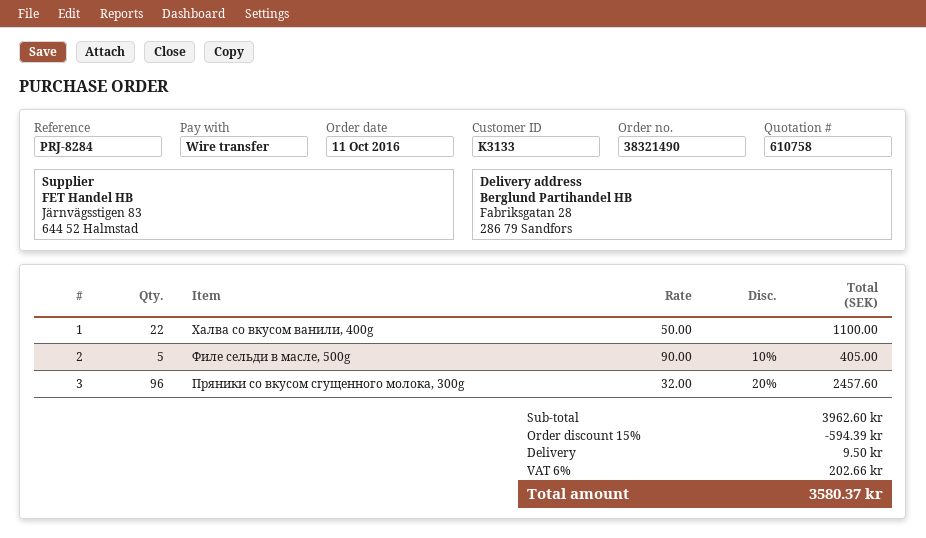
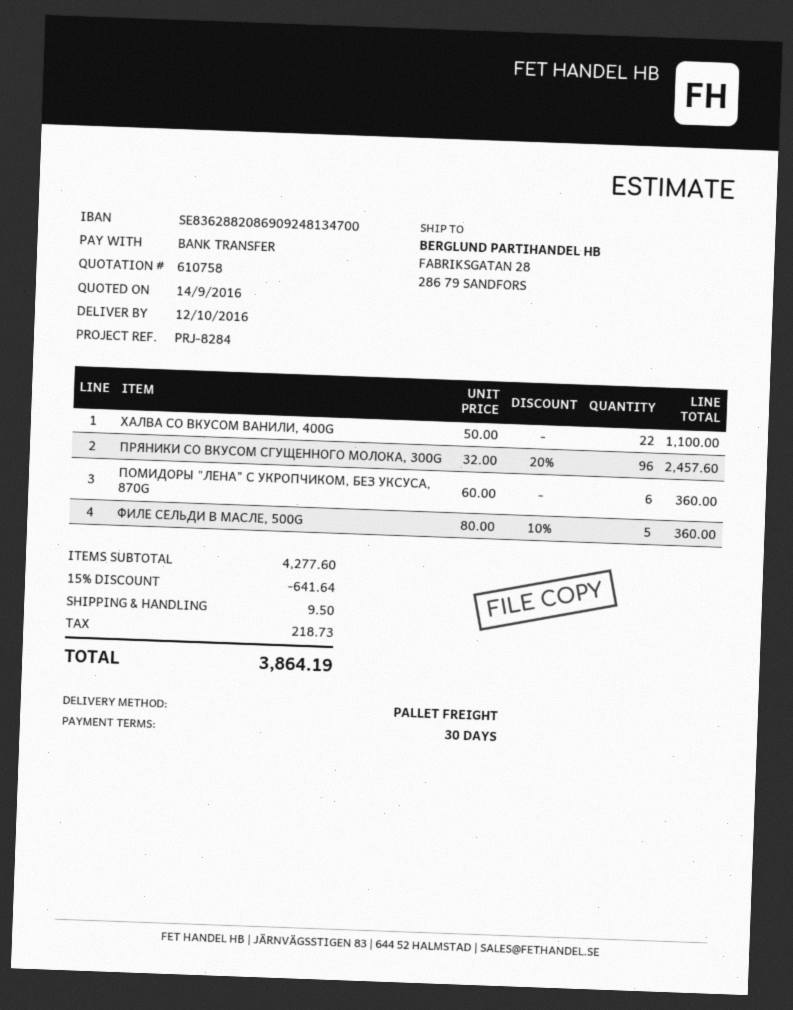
Филе сельди в масле, 500g: 5 x 90.00 - 10% = 405.00 -> 5 x 80.00 - 10% = 360.00
ПОМИДОРЫ "ЛЕНА" С УКРОПЧИКОМ, БЕЗ УКСУСА, 870G: none -> 6 x 60.00 = 360.00
subtotal: 3962.60 -> 4277.60
discount: 15% = 594.39 -> 15% = 641.64
tax: 202.66 -> 218.73
total: 3580.37 -> 3864.19

